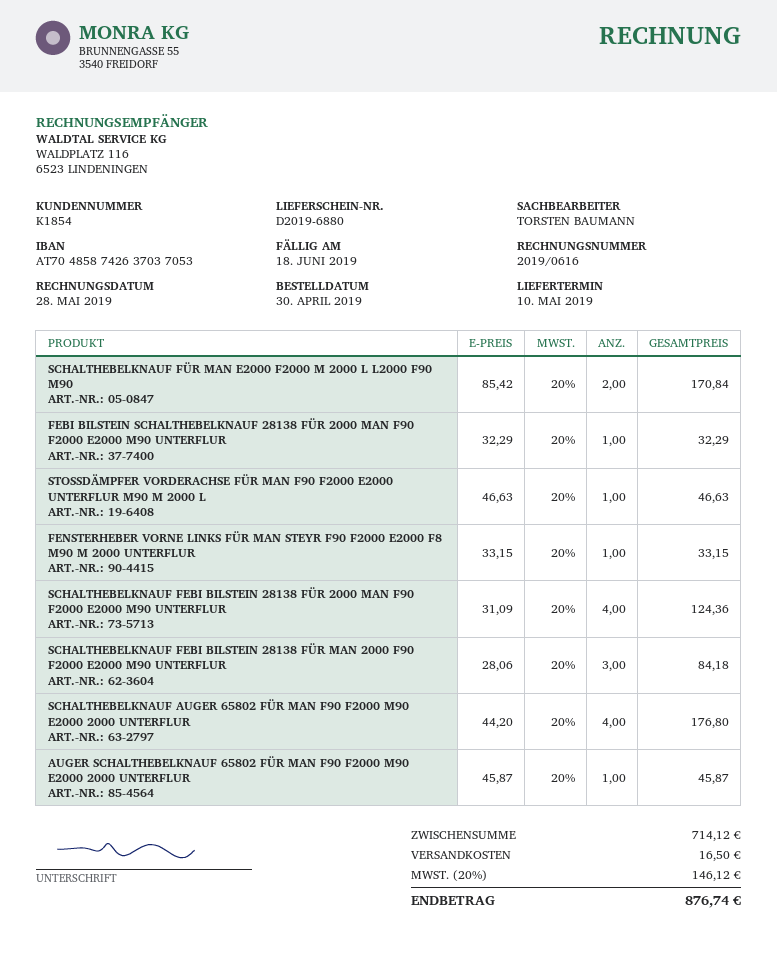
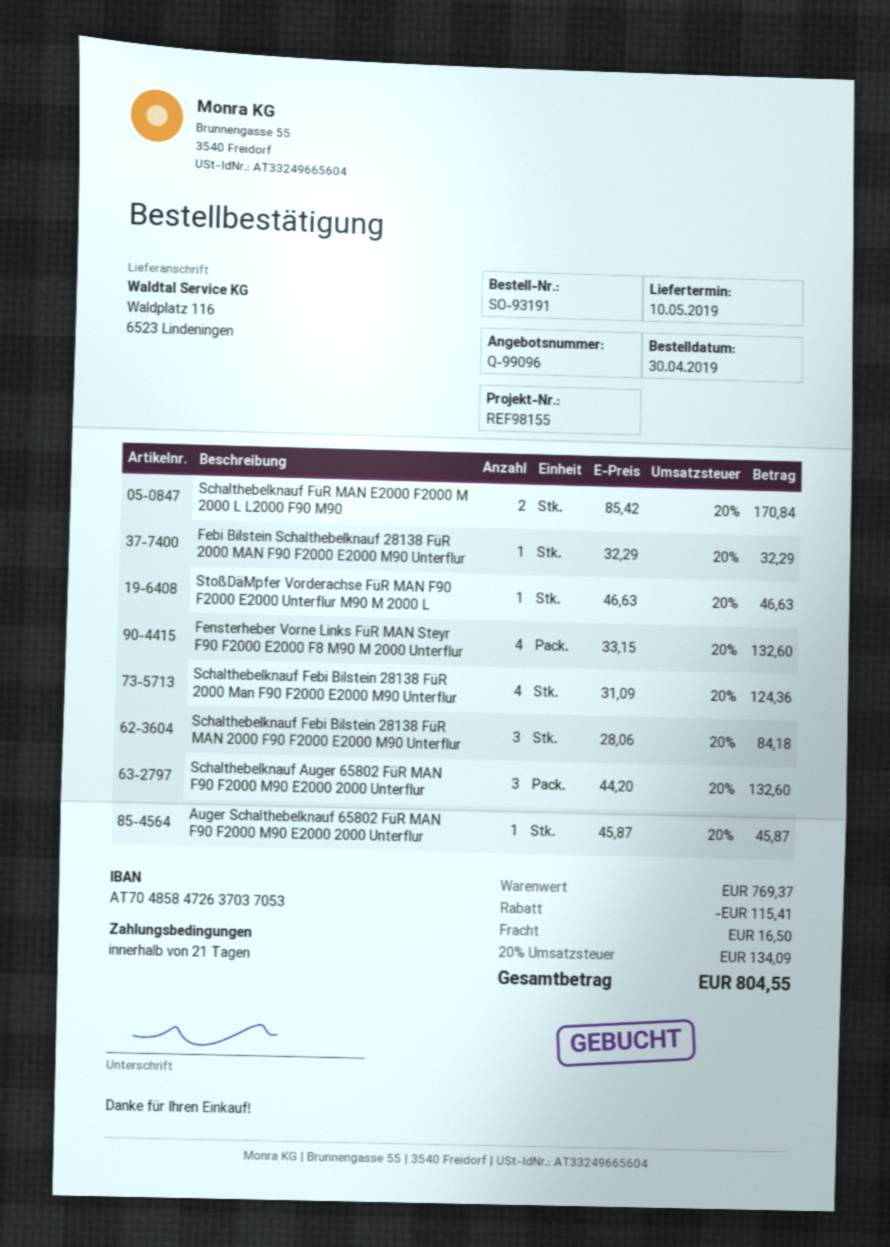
bank account: AT704858742637037053 -> AT704858472637037053
FENSTERHEBER VORNE LINKS FÜR MAN STEYR F90 F2000 E2000 F8 M90 M 2000 UNTERFLUR: 1 x 33.15 = 33.15 -> 4 x 33.15 = 132.60
SCHALTHEBELKNAUF AUGER 65802 FÜR MAN F90 F2000 M90 E2000 2000 UNTERFLUR: 4 x 44.20 = 176.80 -> 3 x 44.20 = 132.60
subtotal: 714.12 -> 769.37
discount: none -> 115.41
tax: 20% = 146.12 -> 20% = 134.09
total: 876.74 -> 804.55

